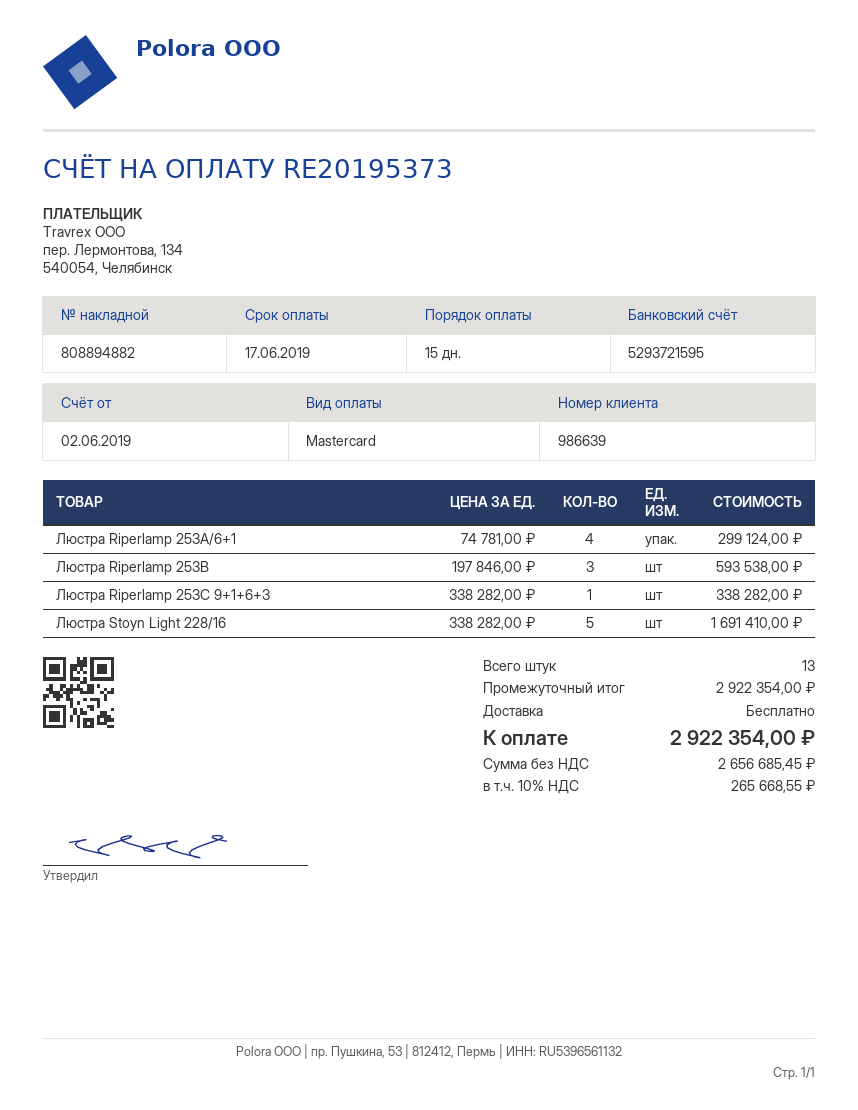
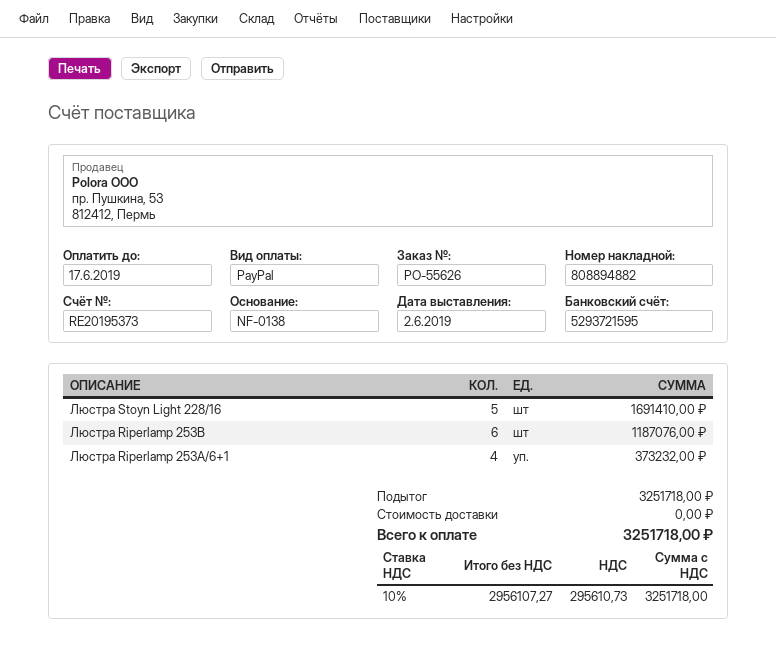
payment method: Mastercard -> PayPal
Люстра Riperlamp 253A/6+1: 4 for 299124.00 -> 4 for 373232.00
Люстра Riperlamp 253B: 3 for 593538.00 -> 6 for 1187076.00
Люстра Riperlamp 253C 9+1+6+3: 1 for 338282.00 -> none
subtotal: 2922354.00 -> 3251718.00
net: 2656685.45 -> 2956107.27
tax: 10% = 265668.55 -> 10% = 295610.73
total: 2922354.00 -> 3251718.00

